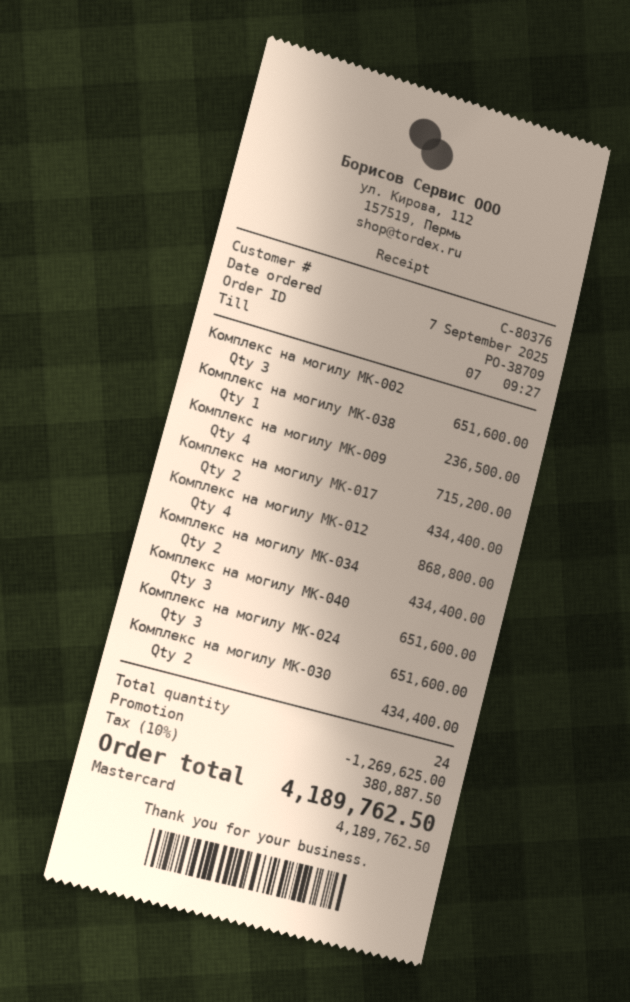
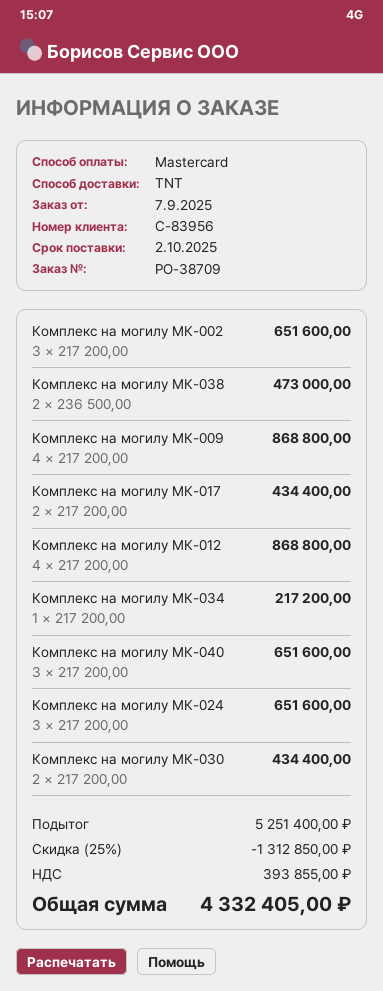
customer number: C-80376 -> C-83956
Комплекс на могилу МК-038: 1 for 236500.00 -> 2 for 473000.00
Комплекс на могилу МК-009: 4 for 715200.00 -> 4 for 868800.00
Комплекс на могилу МК-034: 2 for 434400.00 -> 1 for 217200.00
discount: 1269625.00 -> 1312850.00
tax: 380887.50 -> 393855.00
total: 4189762.50 -> 4332405.00

